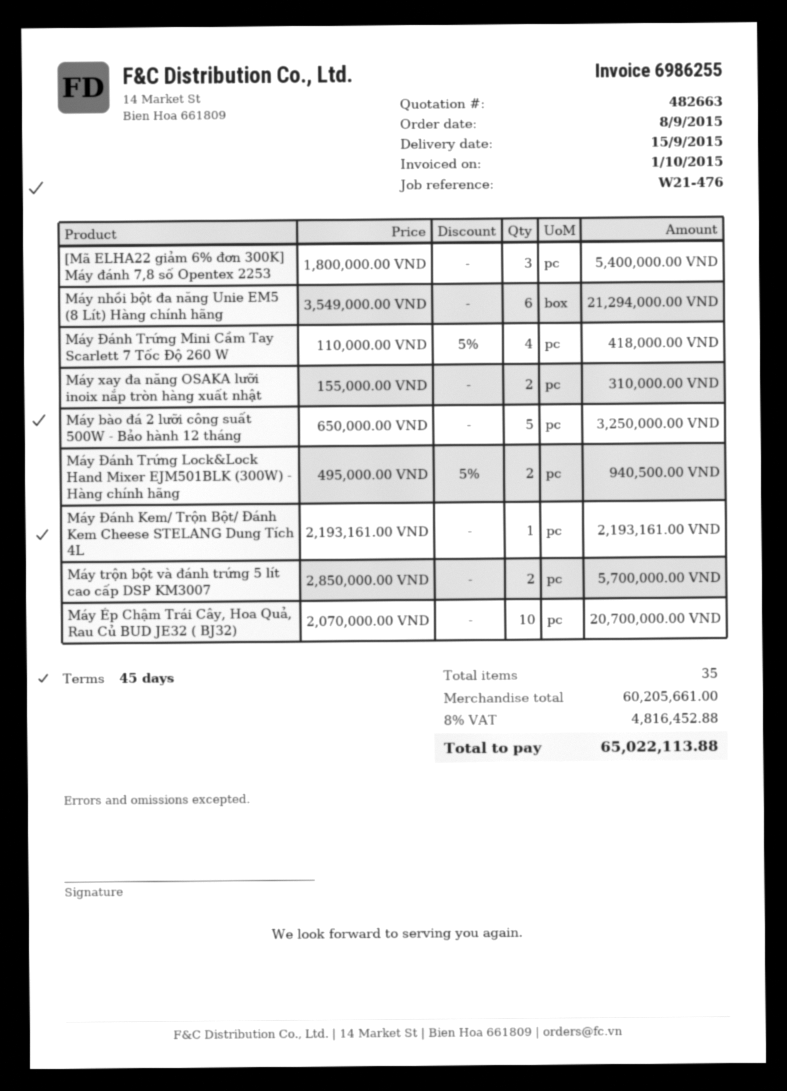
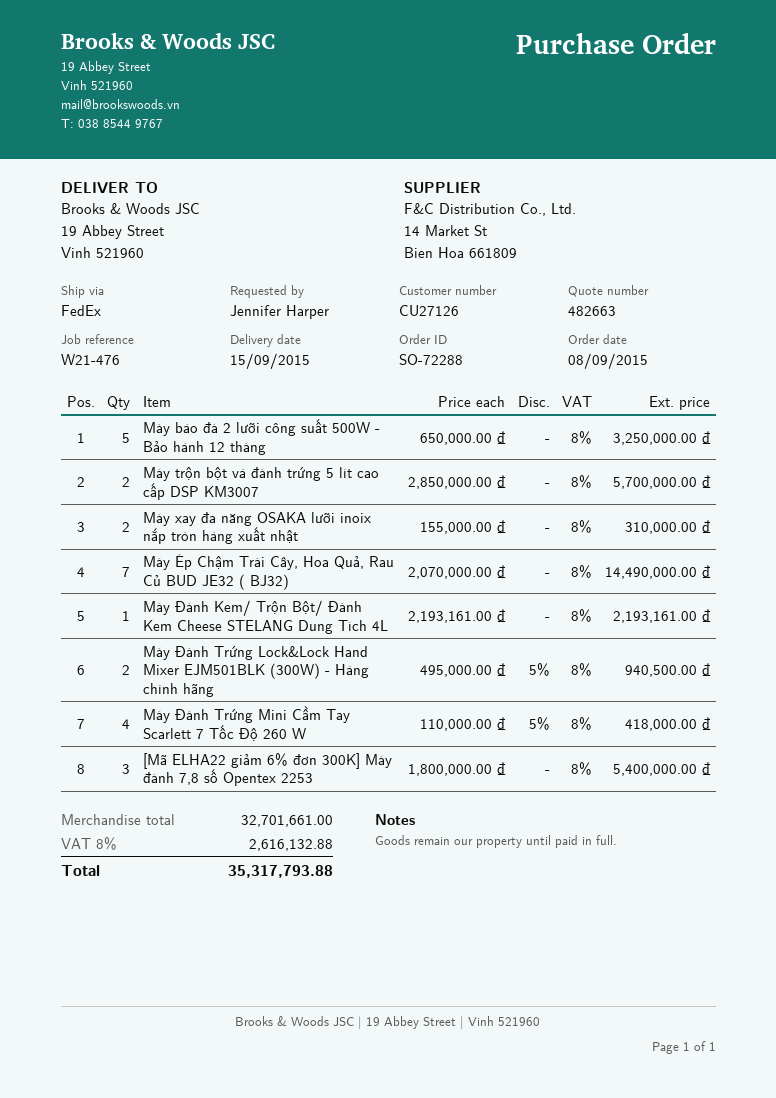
Máy nhồi bột đa năng Unie EM5 (8 Lít) Hàng chính hãng: 6 x 3549000.00 = 21294000.00 -> none
Máy Ép Chậm Trái Cây, Hoa Quả, Rau Củ BUD JE32 ( BJ32): 10 x 2070000.00 = 20700000.00 -> 7 x 2070000.00 = 14490000.00
subtotal: 60205661.00 -> 32701661.00
tax: 8% = 4816452.88 -> 8% = 2616132.88
total: 65022113.88 -> 35317793.88

